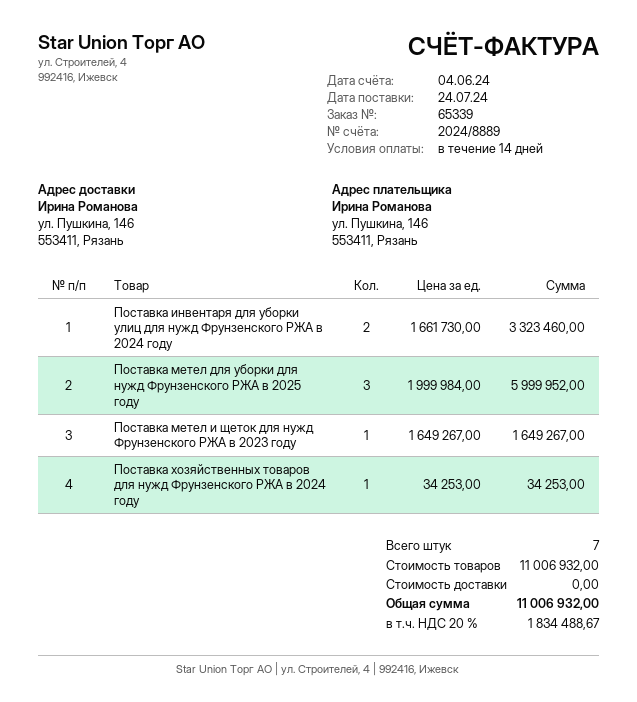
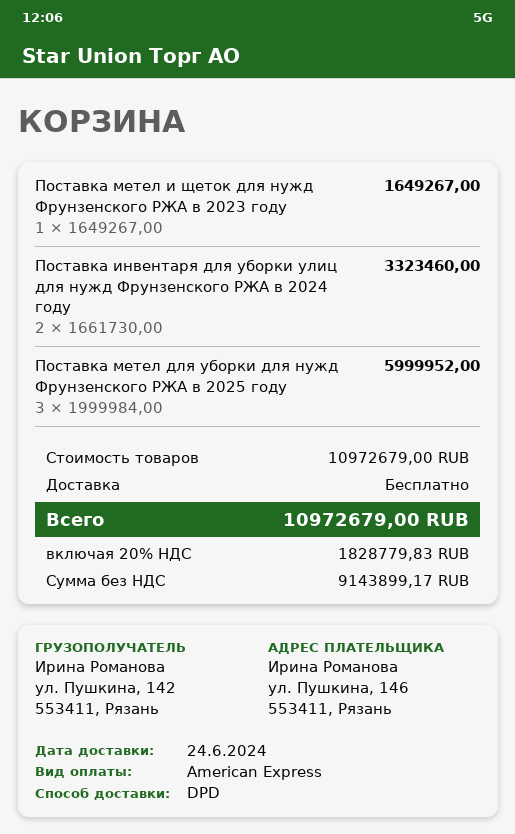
delivery date: 2024-07-24 -> 2024-06-24
ship to: ул. Пушкина, 146, 553411, Рязань -> ул. Пушкина, 142, 553411, Рязань
Поставка хозяйственных товаров для нужд Фрунзенского РЖА в 2024 году: 1 x 34253.00 = 34253.00 -> none
subtotal: 11006932.00 -> 10972679.00
tax: 20% = 1834488.67 -> 20% = 1828779.83
total: 11006932.00 -> 10972679.00

